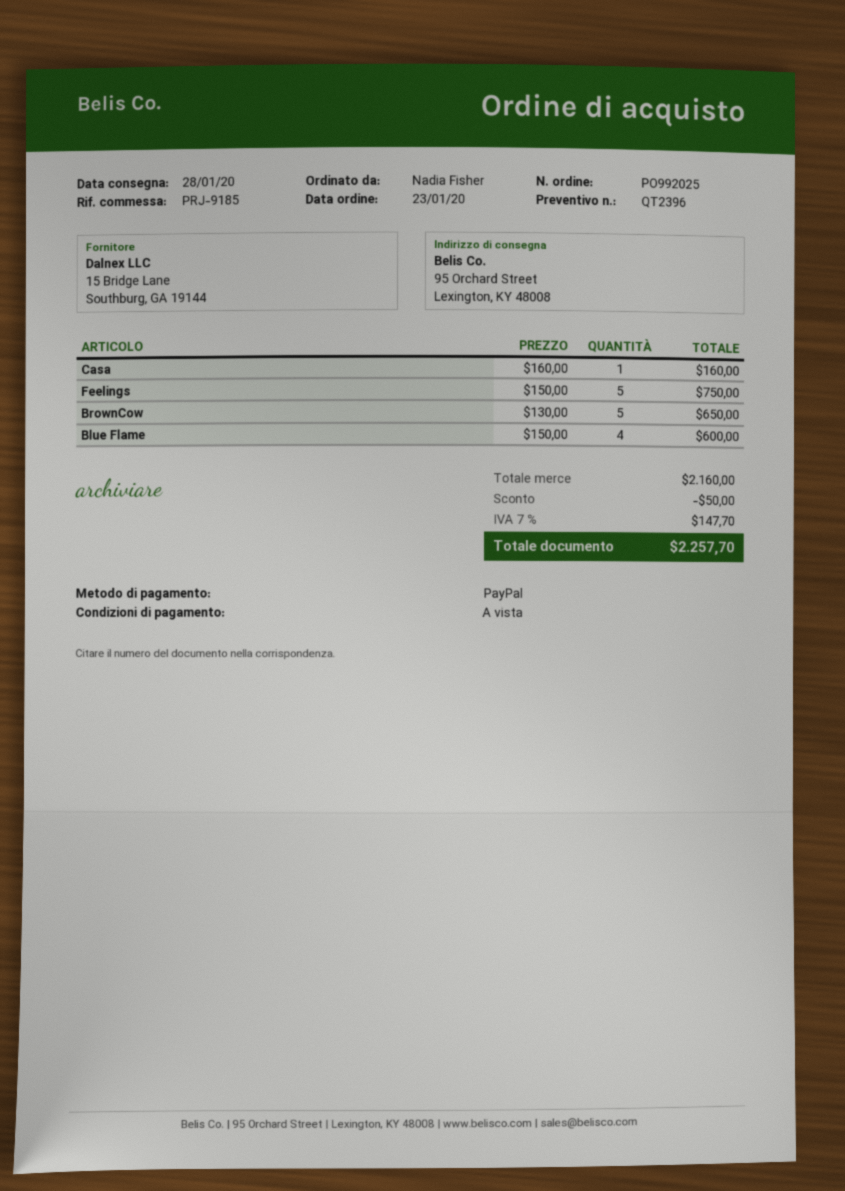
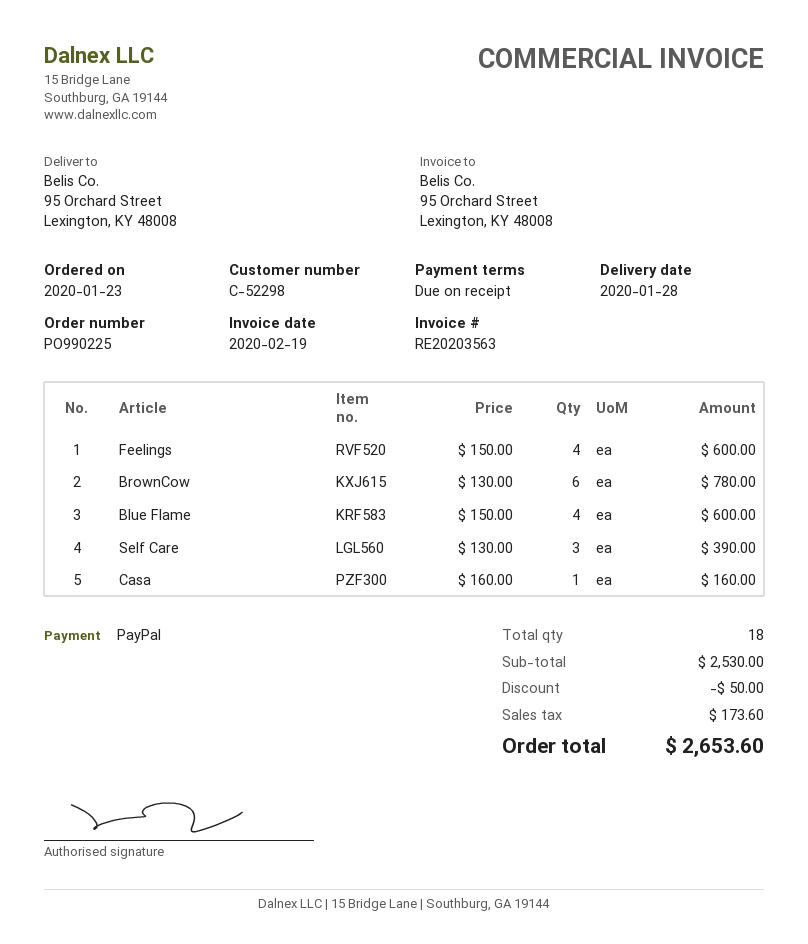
order number: PO992025 -> PO990225
Feelings: 5 x 150.00 = 750.00 -> 4 x 150.00 = 600.00
BrownCow: 5 x 130.00 = 650.00 -> 6 x 130.00 = 780.00
Self Care: none -> 3 x 130.00 = 390.00
subtotal: 2160.00 -> 2530.00
tax: 147.70 -> 173.60
total: 2257.70 -> 2653.60

